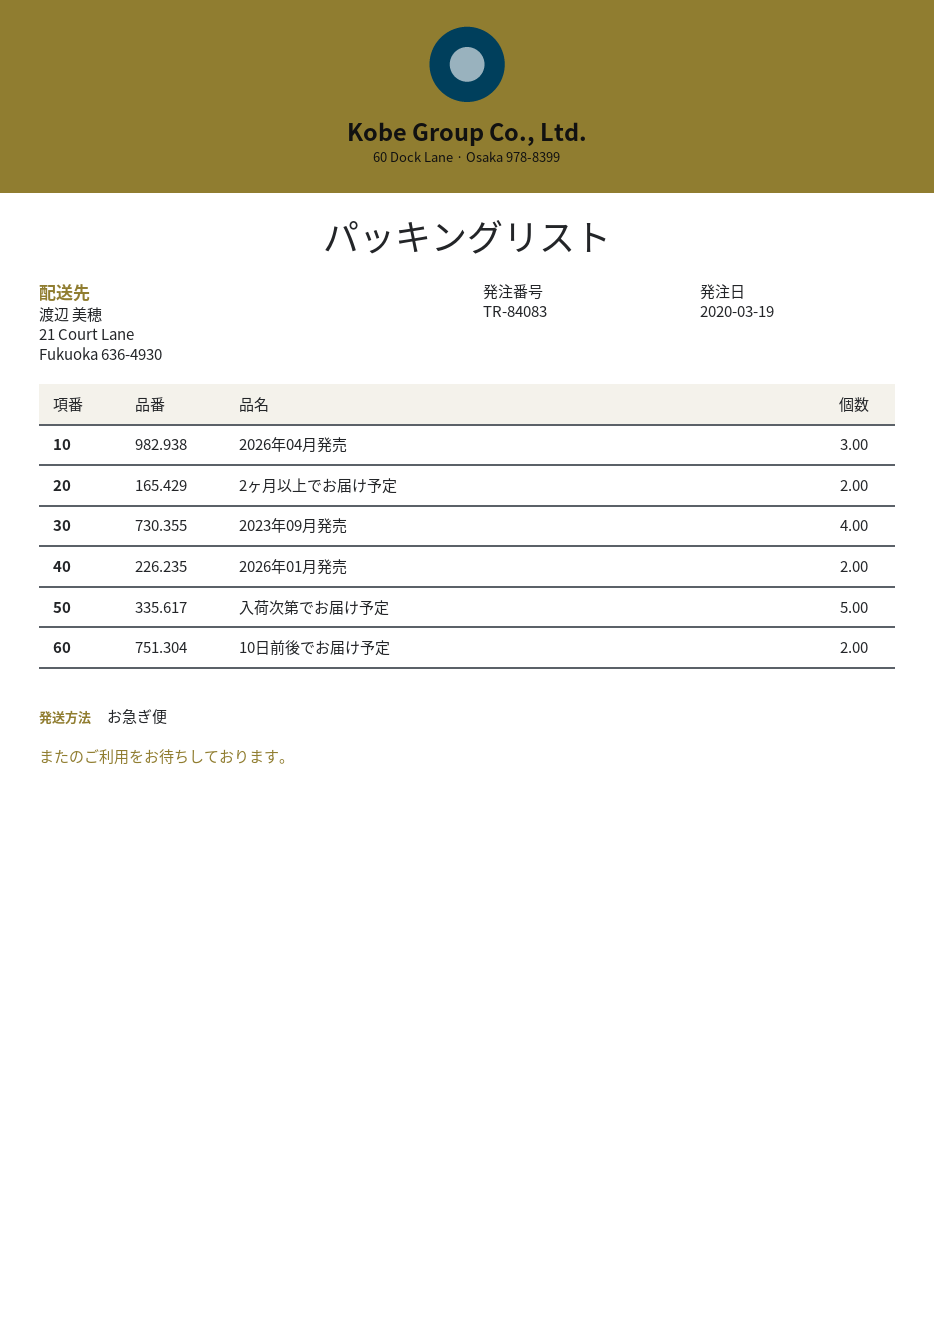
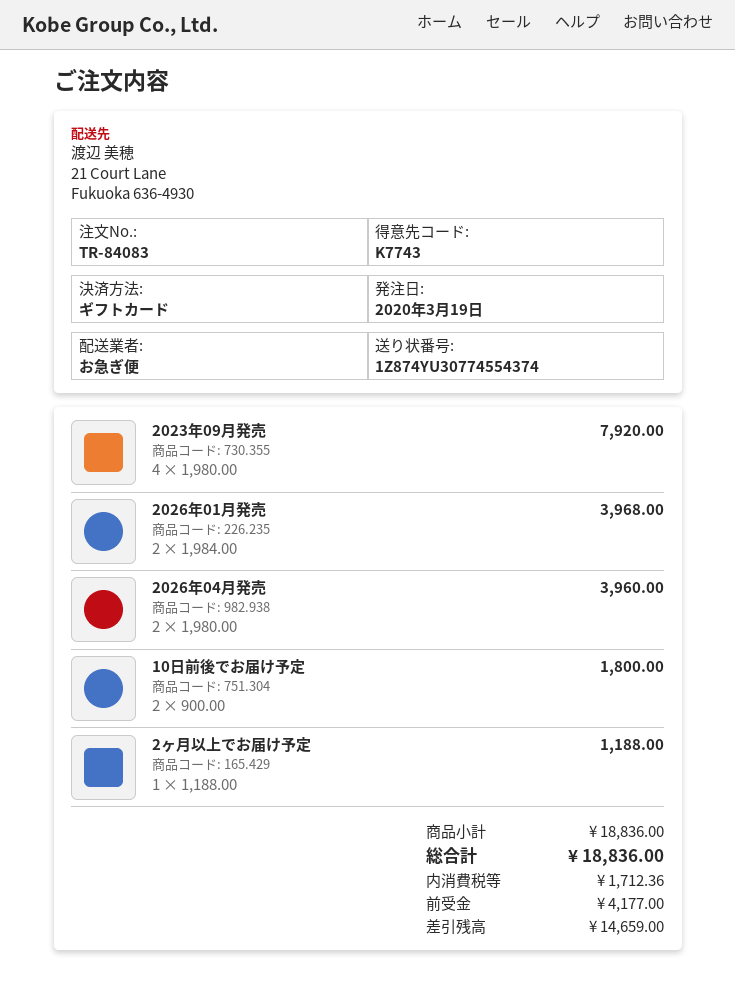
2026年04月発売: 3 -> 2
2ヶ月以上でお届け予定: 2 -> 1
入荷次第でお届け予定: 5 -> none

